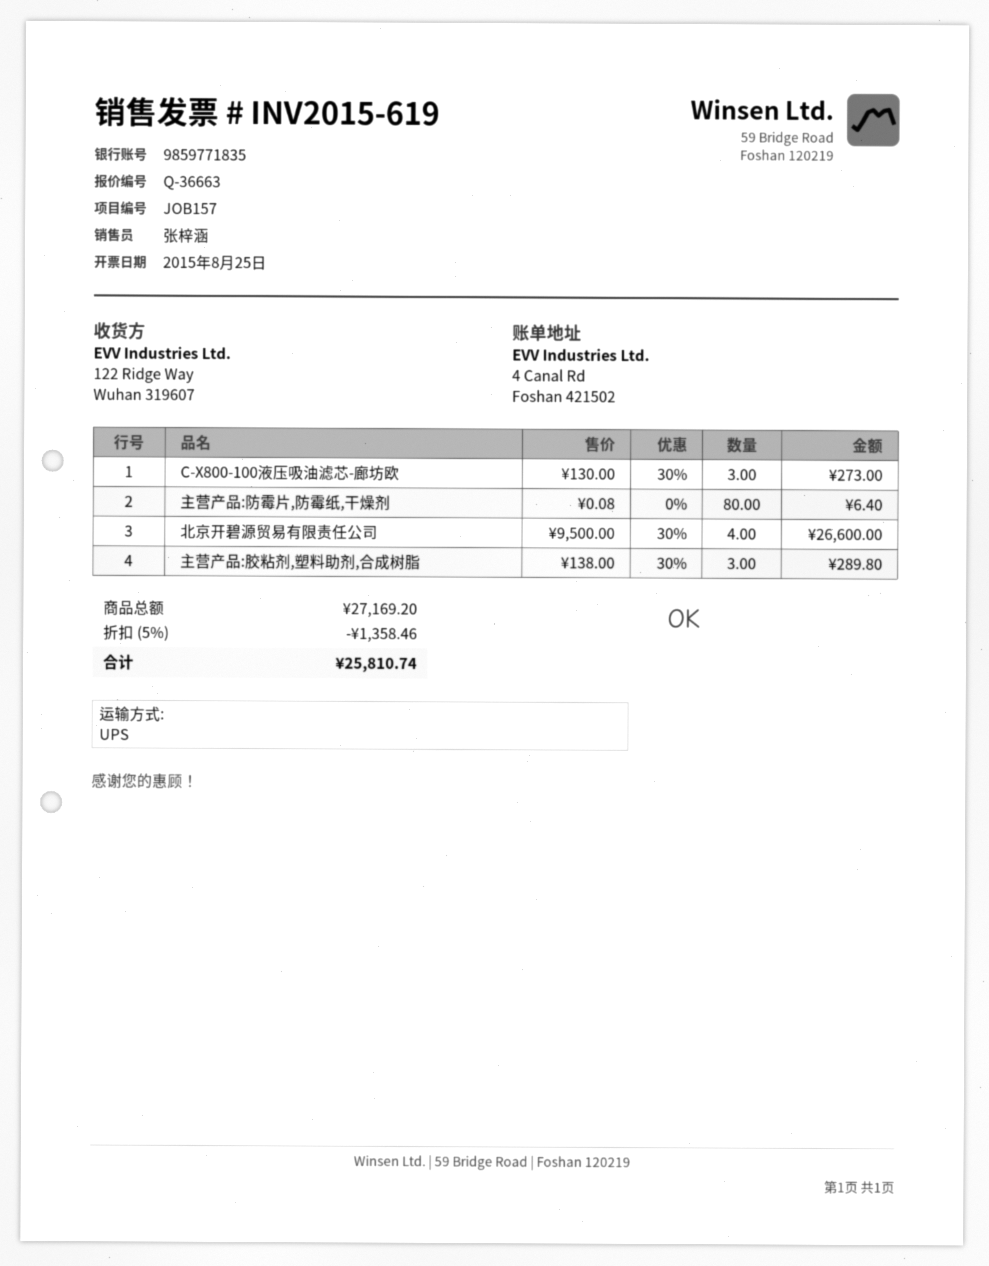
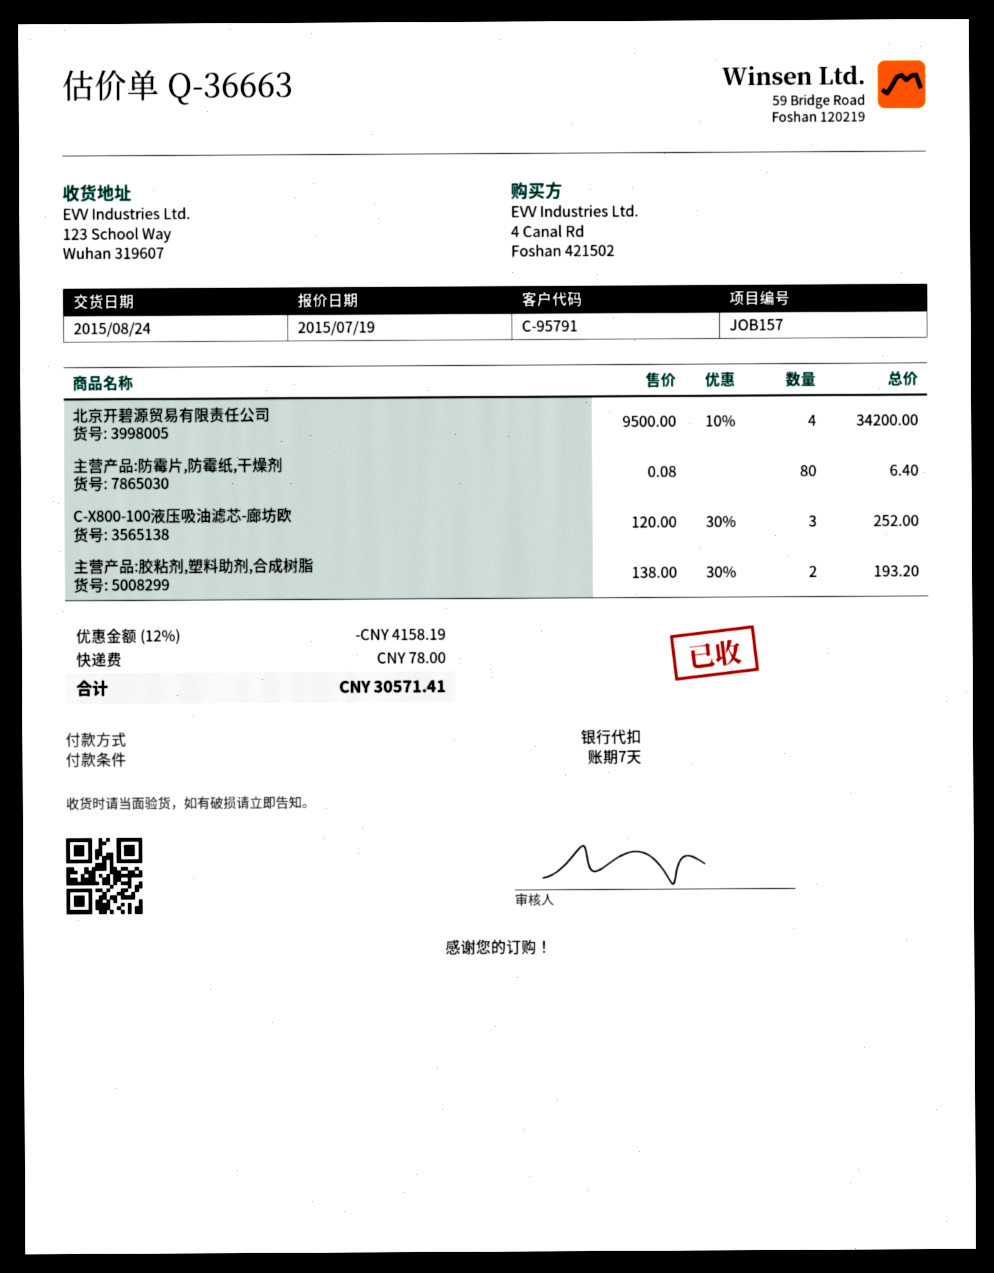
ship to: 122 Ridge Way, Wuhan 319607 -> 123 School Way, Wuhan 319607
C-X800-100液压吸油滤芯-廊坊欧: 3 x 130.00 - 30% = 273.00 -> 3 x 120.00 - 30% = 252.00
北京开碧源贸易有限责任公司: 4 x 9500.00 - 30% = 26600.00 -> 4 x 9500.00 - 10% = 34200.00
主营产品:胶粘剂,塑料助剂,合成树脂: 3 x 138.00 - 30% = 289.80 -> 2 x 138.00 - 30% = 193.20
discount: 5% = 1358.46 -> 12% = 4158.19
shipping: none -> 78.00
total: 25810.74 -> 30571.41

